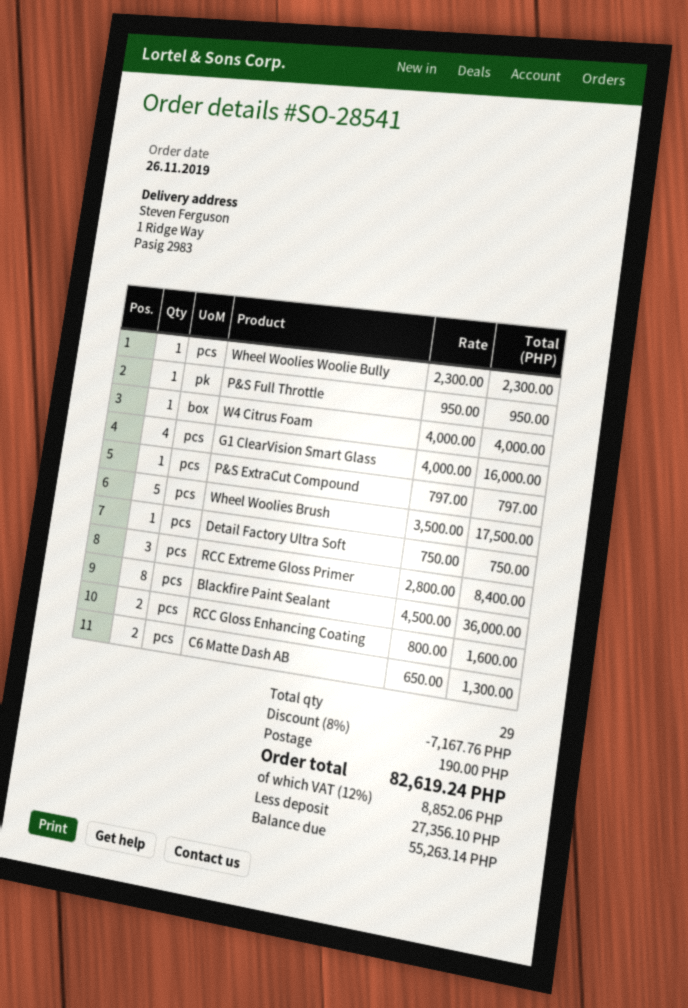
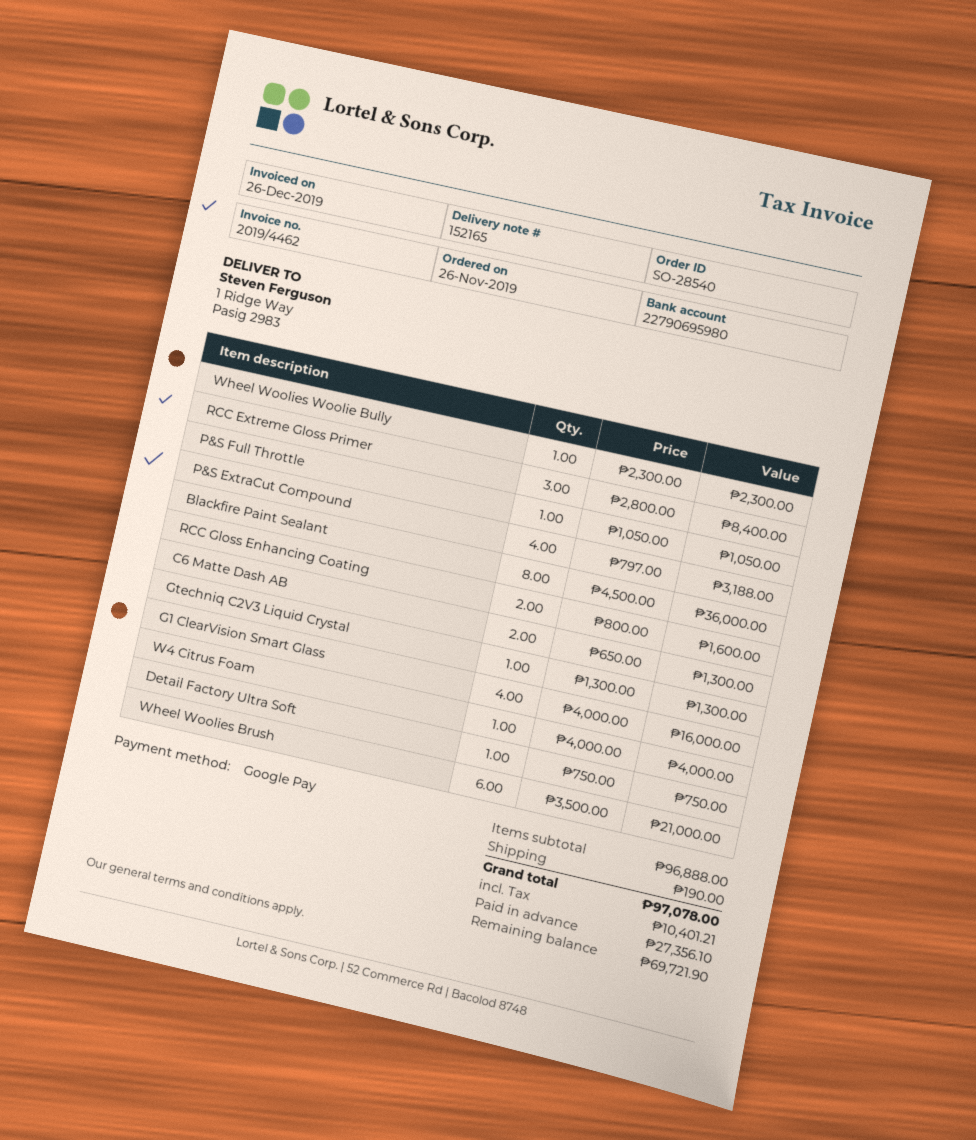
order number: SO-28541 -> SO-28540
P&S Full Throttle: 1 x 950.00 = 950.00 -> 1 x 1050.00 = 1050.00
P&S ExtraCut Compound: 1 x 797.00 = 797.00 -> 4 x 797.00 = 3188.00
Wheel Woolies Brush: 5 x 3500.00 = 17500.00 -> 6 x 3500.00 = 21000.00
Gtechniq C2V3 Liquid Crystal: none -> 1 x 1300.00 = 1300.00
discount: 8% = 7167.76 -> none
tax: 8852.06 -> 10401.21
total: 82619.24 -> 97078.00
balance: 55263.14 -> 69721.90

